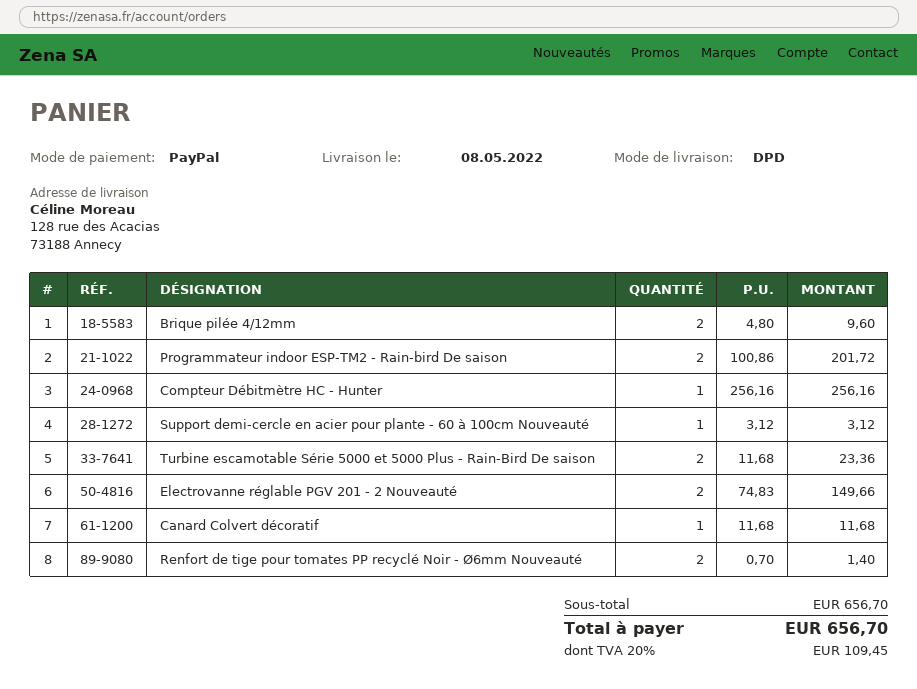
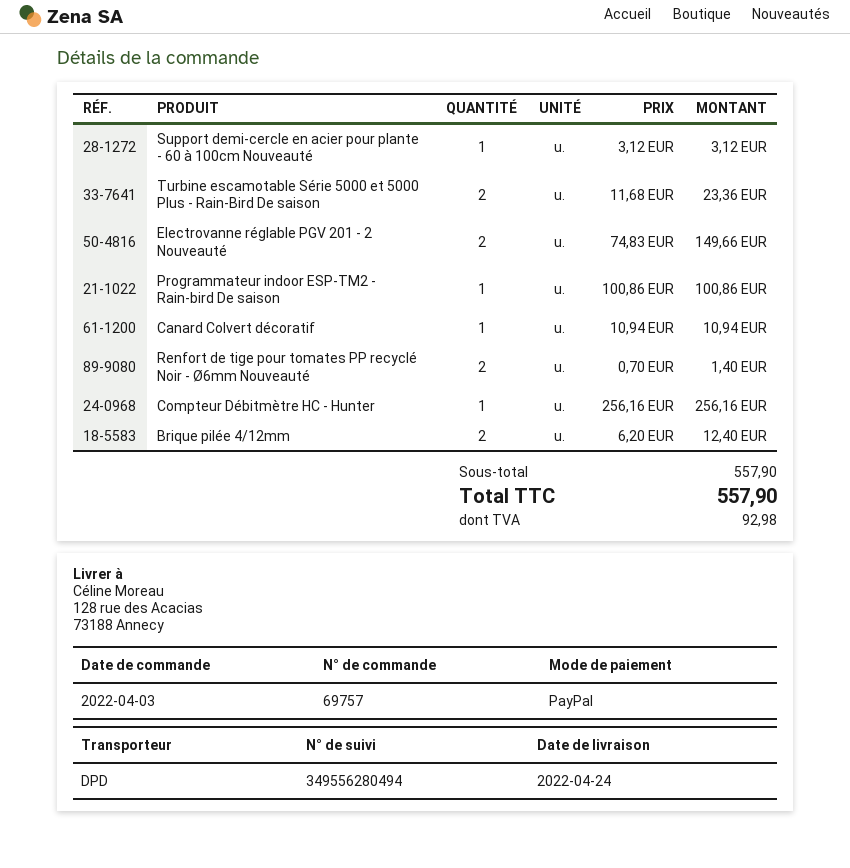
delivery date: 2022-05-08 -> 2022-04-24
Brique pilée 4/12mm: 2 x 4.80 = 9.60 -> 2 x 6.20 = 12.40
Programmateur indoor ESP-TM2 - Rain-bird De saison: 2 x 100.86 = 201.72 -> 1 x 100.86 = 100.86
Canard Colvert décoratif: 1 x 11.68 = 11.68 -> 1 x 10.94 = 10.94
subtotal: 656.70 -> 557.90
tax: 109.45 -> 92.98
total: 656.70 -> 557.90

